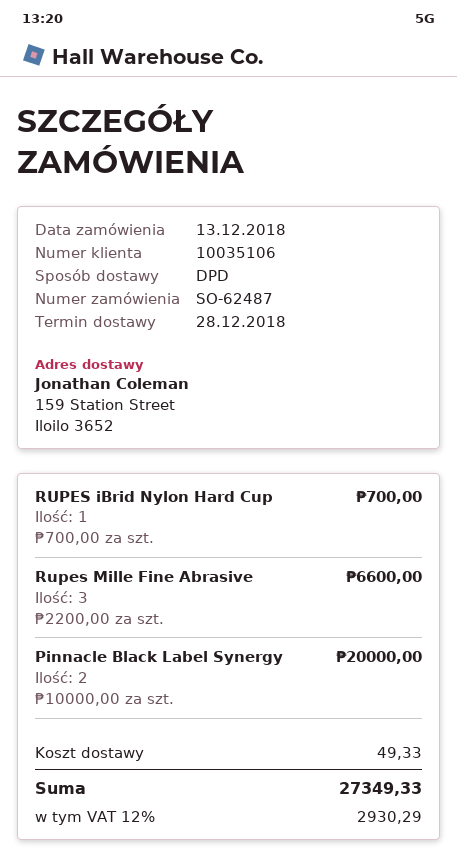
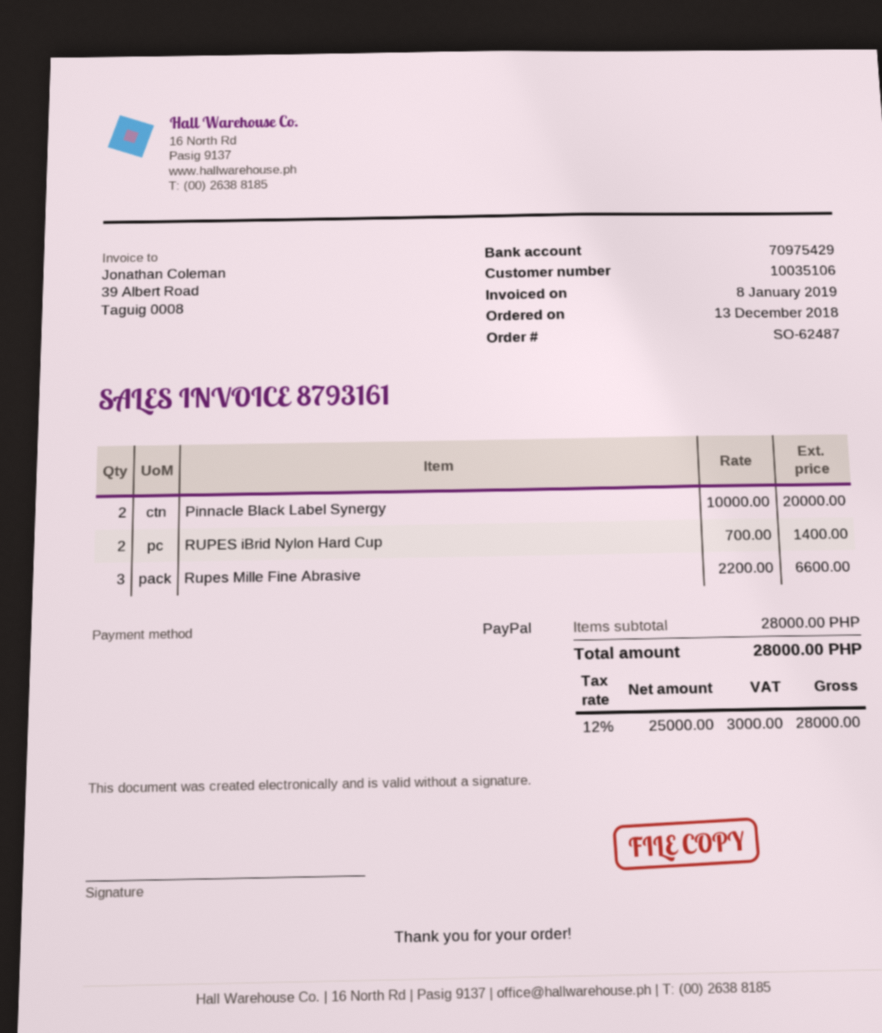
RUPES iBrid Nylon Hard Cup: 1 x 700.00 = 700.00 -> 2 x 700.00 = 1400.00
shipping: 49.33 -> none
tax: 12% = 2930.29 -> 12% = 3000.00
total: 27349.33 -> 28000.00

